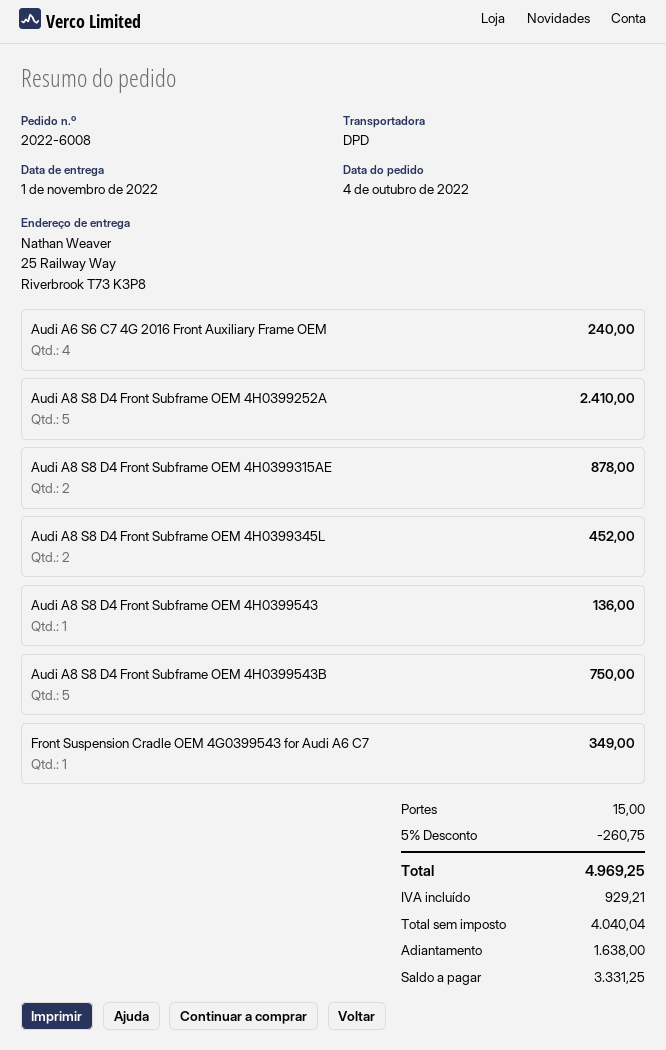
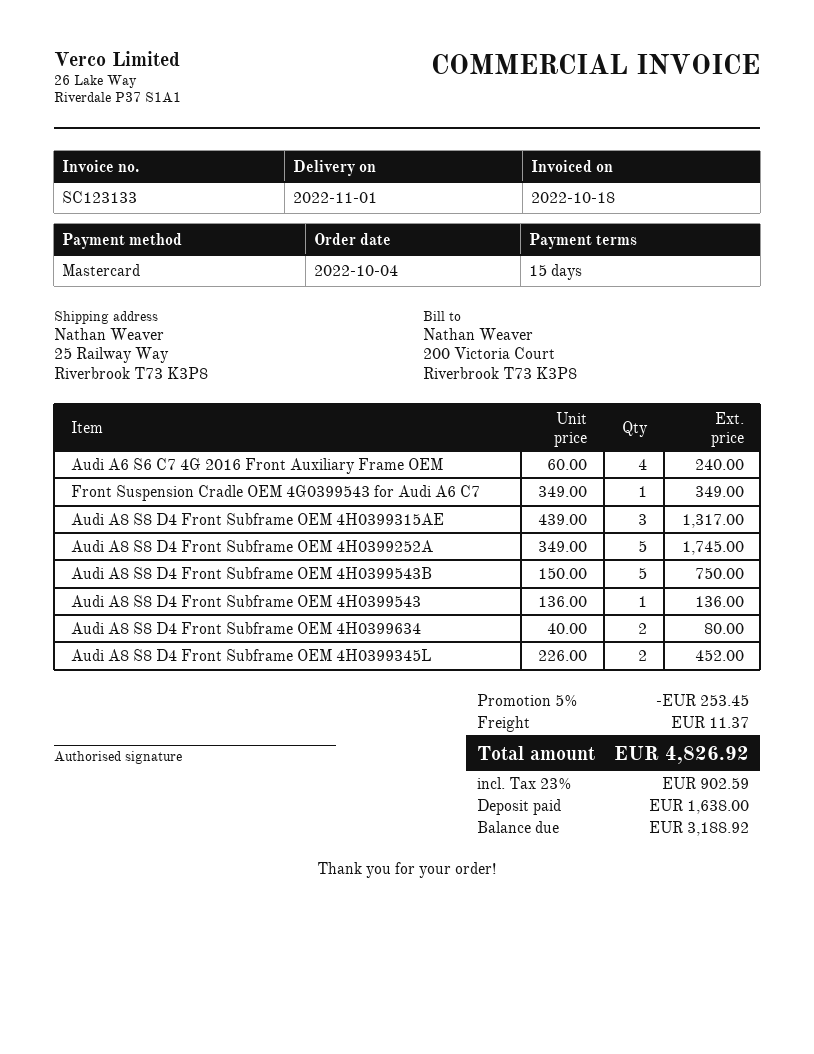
Audi A8 S8 D4 Front Subframe OEM 4H0399252A: 5 for 2410.00 -> 5 for 1745.00
Audi A8 S8 D4 Front Subframe OEM 4H0399315AE: 2 for 878.00 -> 3 for 1317.00
Audi A8 S8 D4 Front Subframe OEM 4H0399634: none -> 2 for 80.00
discount: 5% = 260.75 -> 5% = 253.45
shipping: 15.00 -> 11.37
tax: 929.21 -> 902.59
total: 4969.25 -> 4826.92
balance: 3331.25 -> 3188.92

